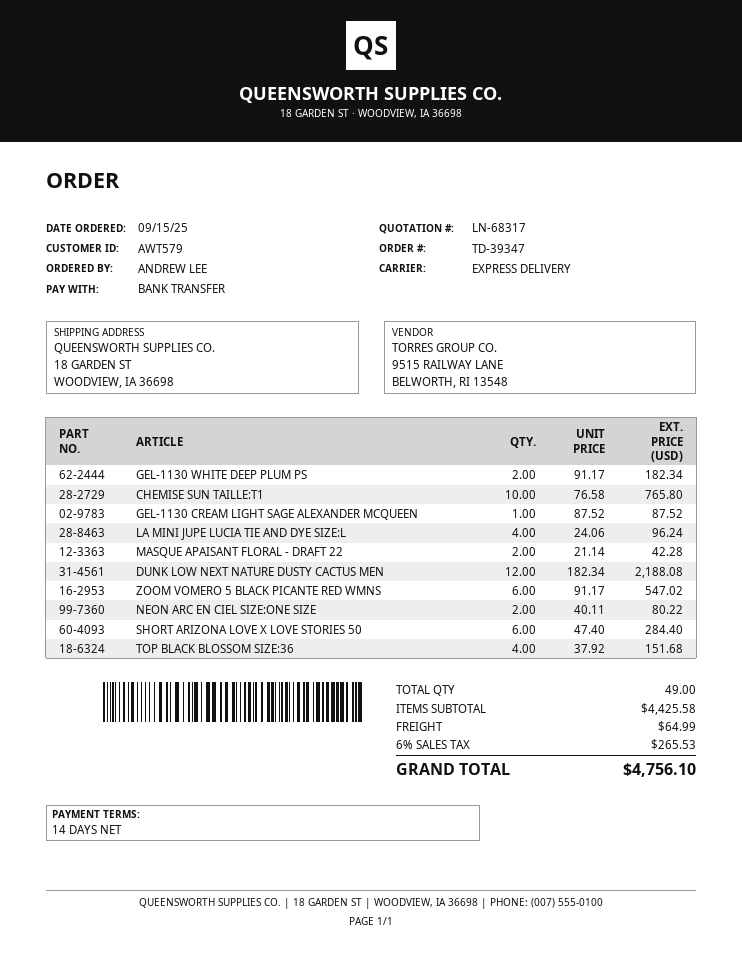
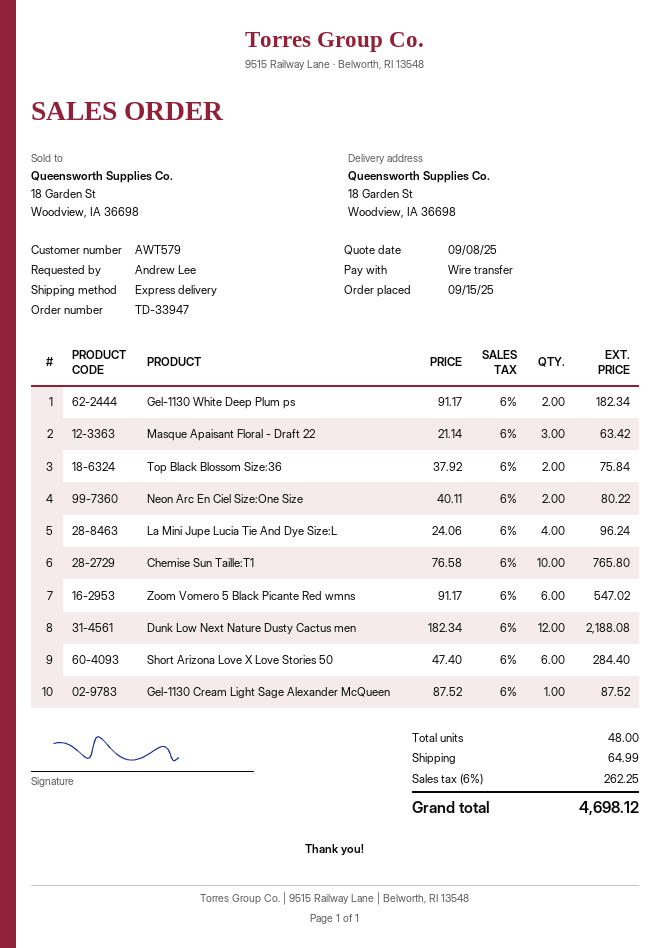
order number: TD-39347 -> TD-33947
MASQUE APAISANT FLORAL - DRAFT 22: 2 x 21.14 = 42.28 -> 3 x 21.14 = 63.42
TOP BLACK BLOSSOM SIZE:36: 4 x 37.92 = 151.68 -> 2 x 37.92 = 75.84
total quantity: 49 -> 48
tax: 6% = 265.53 -> 6% = 262.25
total: 4756.10 -> 4698.12

